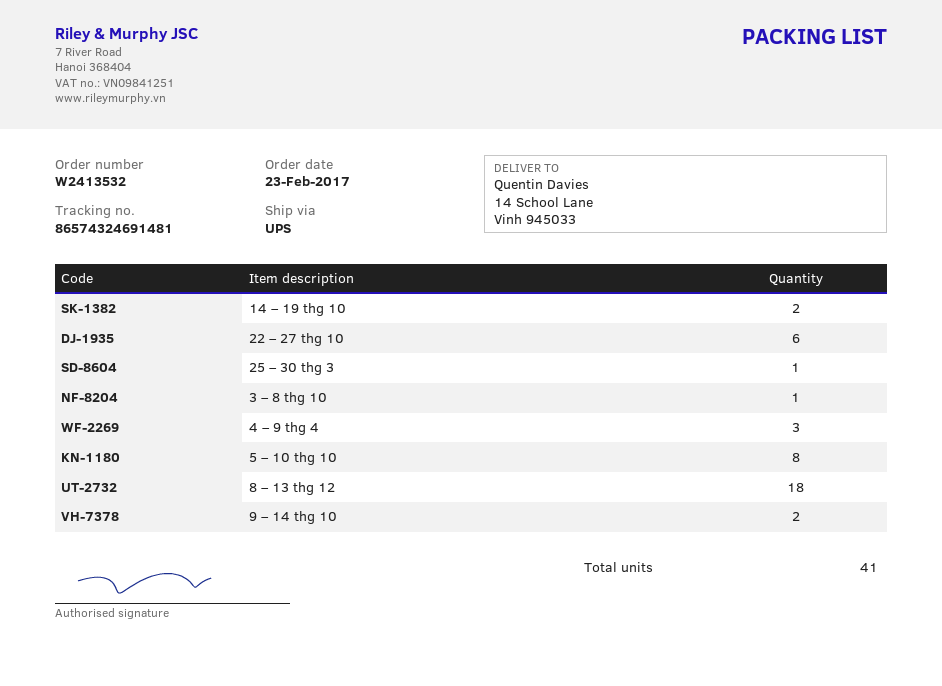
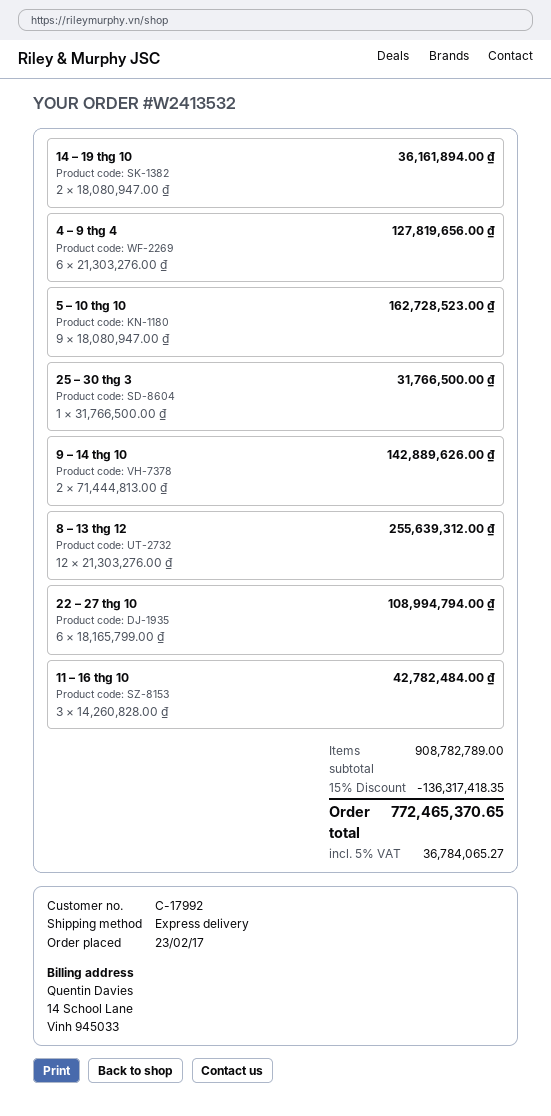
shipping method: UPS -> express
3 – 8 thg 10: 1 -> none
4 – 9 thg 4: 3 -> 6
5 – 10 thg 10: 8 -> 9
8 – 13 thg 12: 18 -> 12
11 – 16 thg 10: none -> 3

